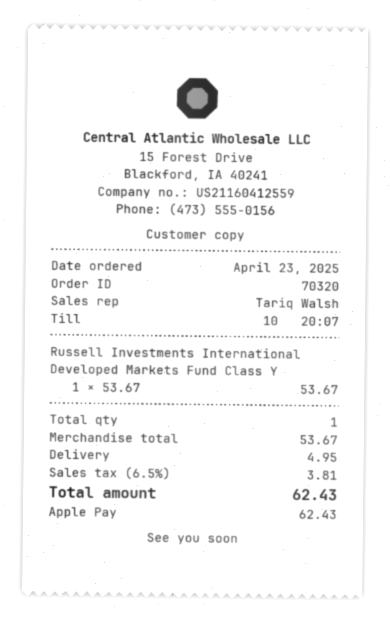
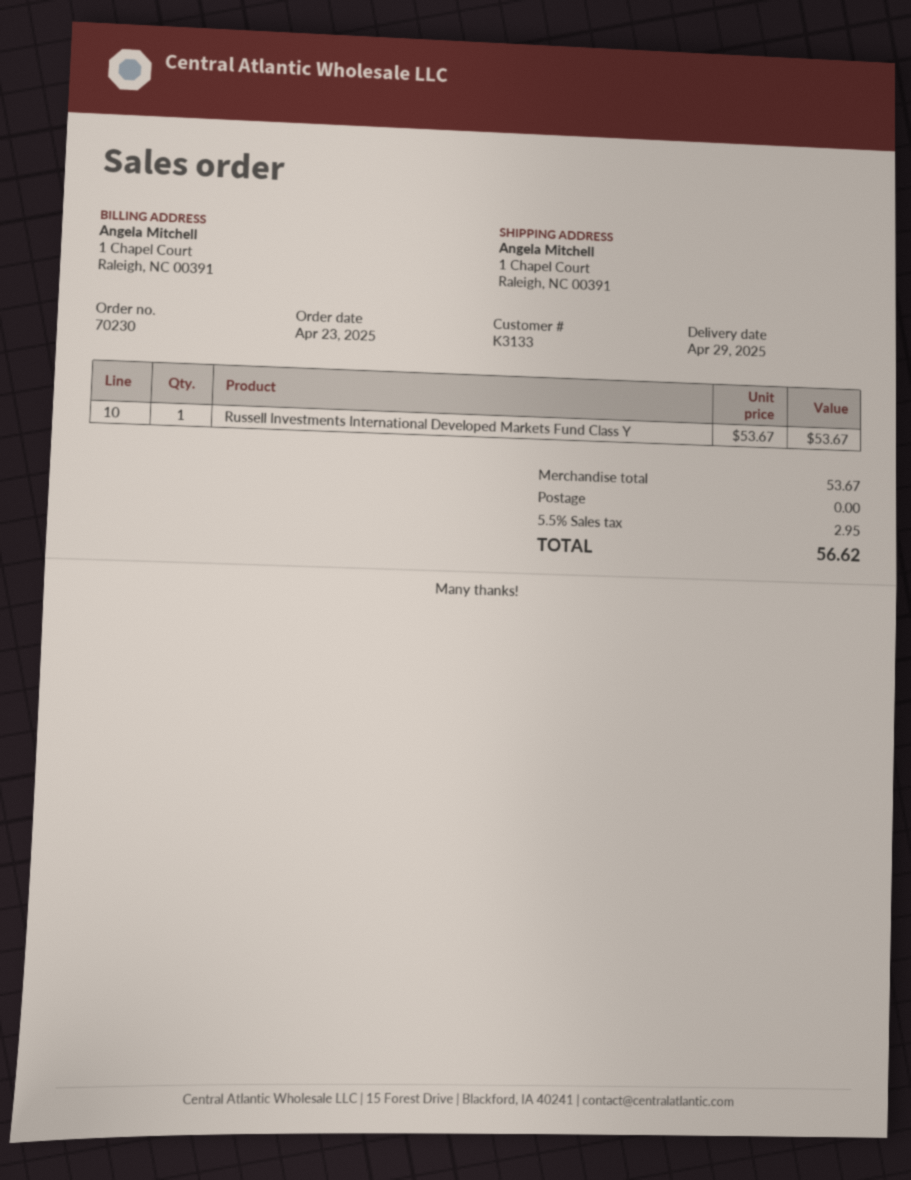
order number: 70320 -> 70230
shipping: 4.95 -> 0.00
tax: 6.5% = 3.81 -> 5.5% = 2.95
total: 62.43 -> 56.62

